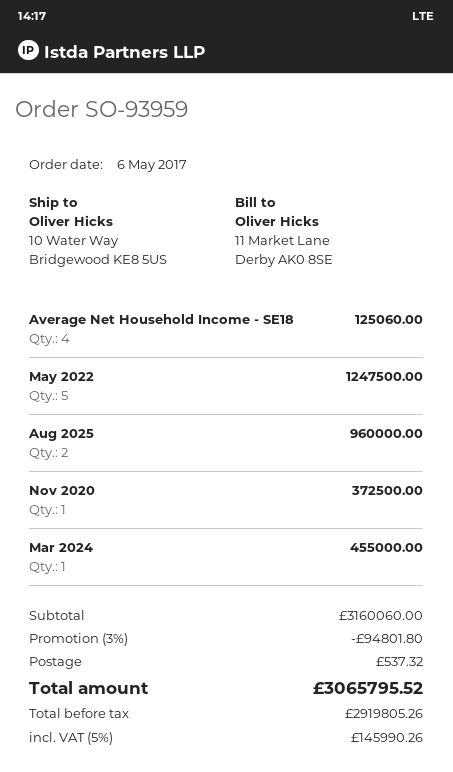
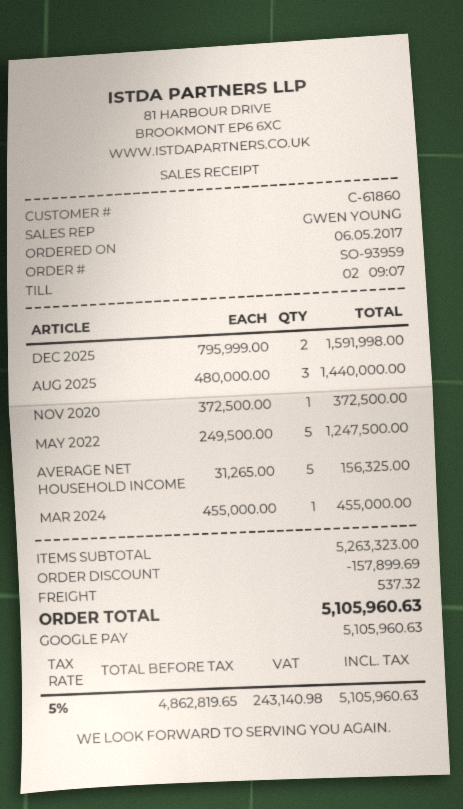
Average Net Household Income - SE18: 4 for 125060.00 -> 5 for 156325.00
Aug 2025: 2 for 960000.00 -> 3 for 1440000.00
DEC 2025: none -> 2 for 1591998.00
subtotal: 3160060.00 -> 5263323.00
discount: 94801.80 -> 157899.69
net: 2919805.26 -> 4862819.65
tax: 5% = 145990.26 -> 5% = 243140.98
total: 3065795.52 -> 5105960.63

